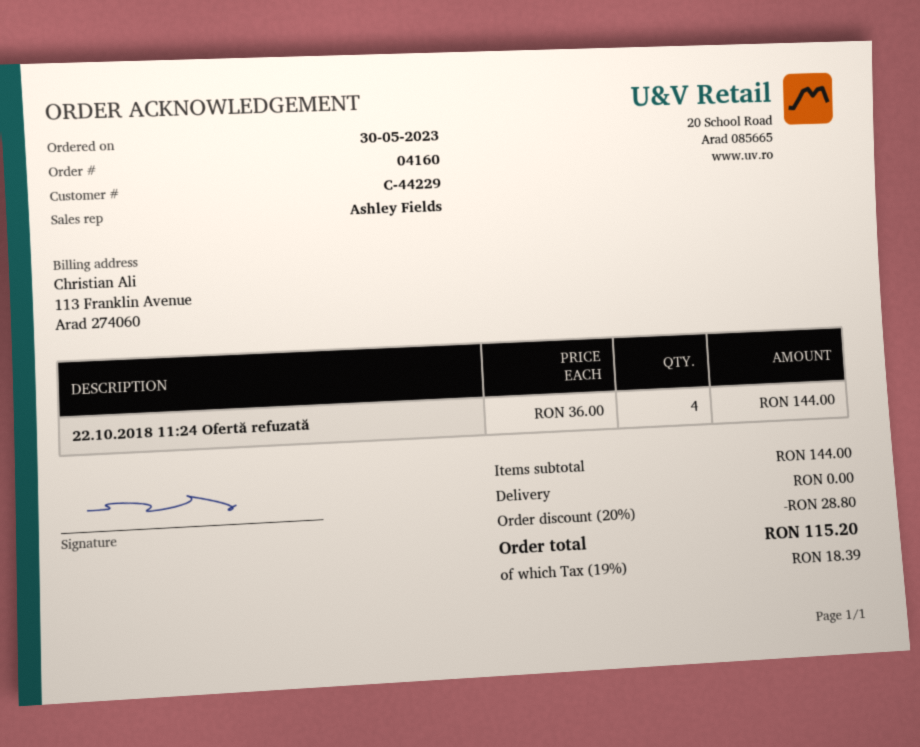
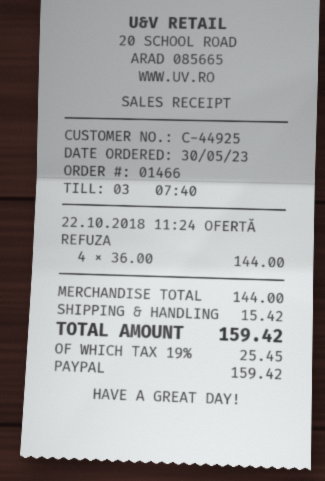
order number: 04160 -> 01466
customer number: C-44229 -> C-44925
discount: 20% = 28.80 -> none
shipping: 0.00 -> 15.42
tax: 19% = 18.39 -> 19% = 25.45
total: 115.20 -> 159.42

